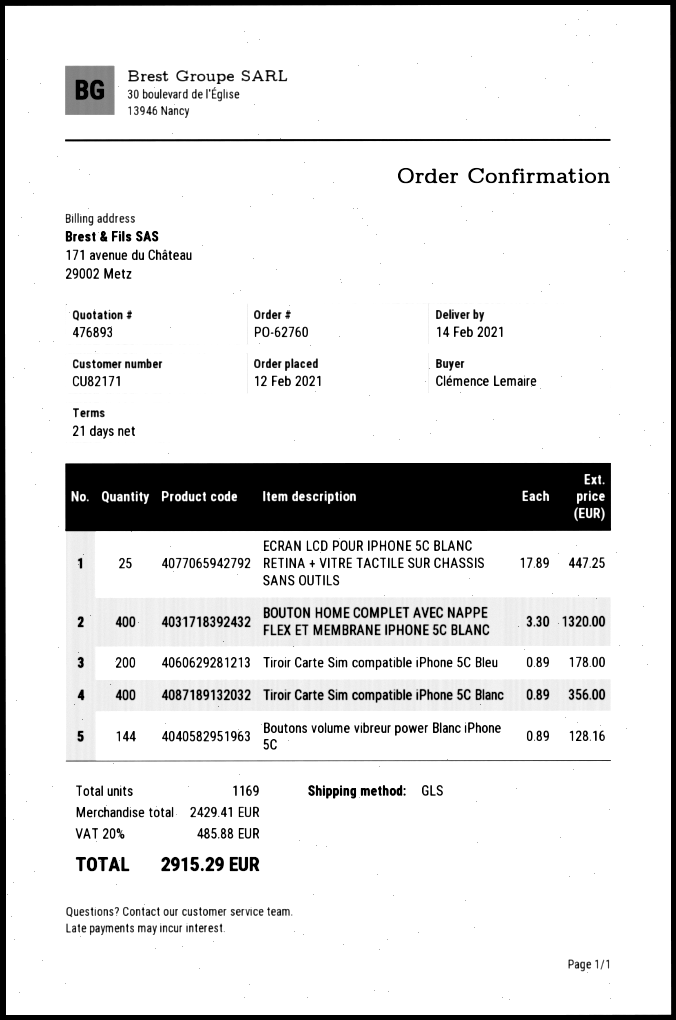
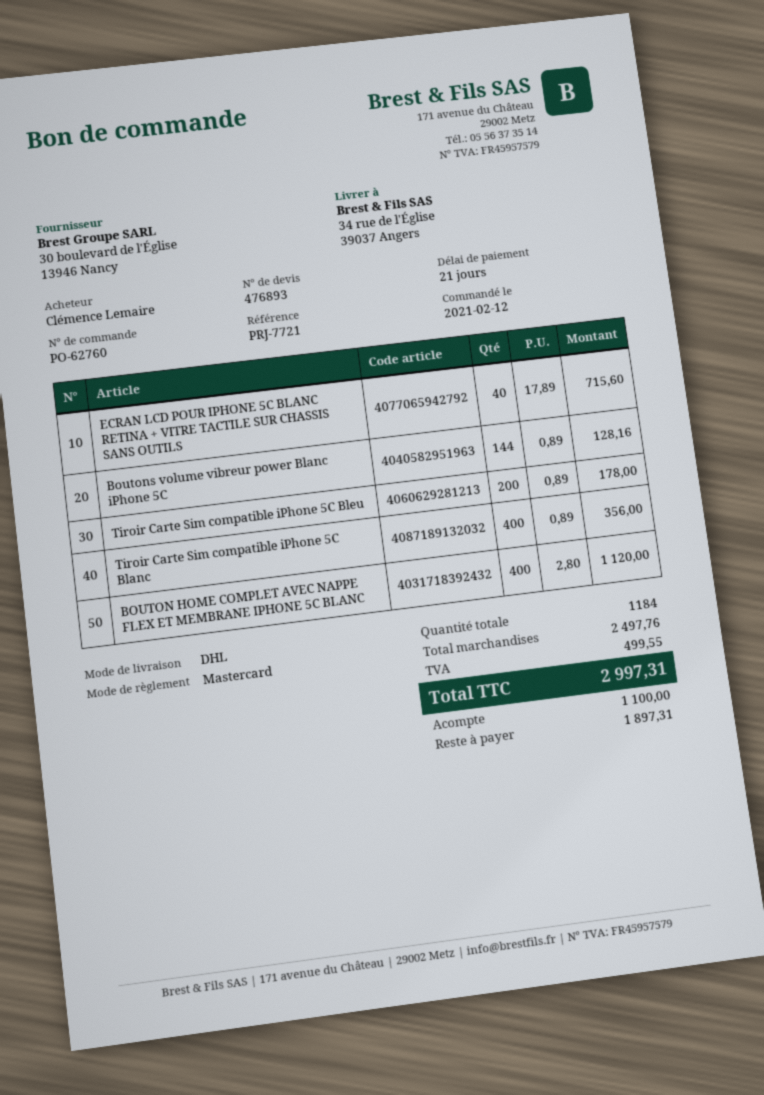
shipping method: GLS -> DHL
ECRAN LCD POUR IPHONE 5С BLANC RETINA + VITRE TACTILE SUR CHASSIS SANS OUTILS: 25 x 17.89 = 447.25 -> 40 x 17.89 = 715.60
BOUTON HOME COMPLET AVEC NAPPE FLEX ET MEMBRANE IPHONE 5C BLANC: 400 x 3.30 = 1320.00 -> 400 x 2.80 = 1120.00
total quantity: 1169 -> 1184
subtotal: 2429.41 -> 2497.76
tax: 485.88 -> 499.55
total: 2915.29 -> 2997.31

